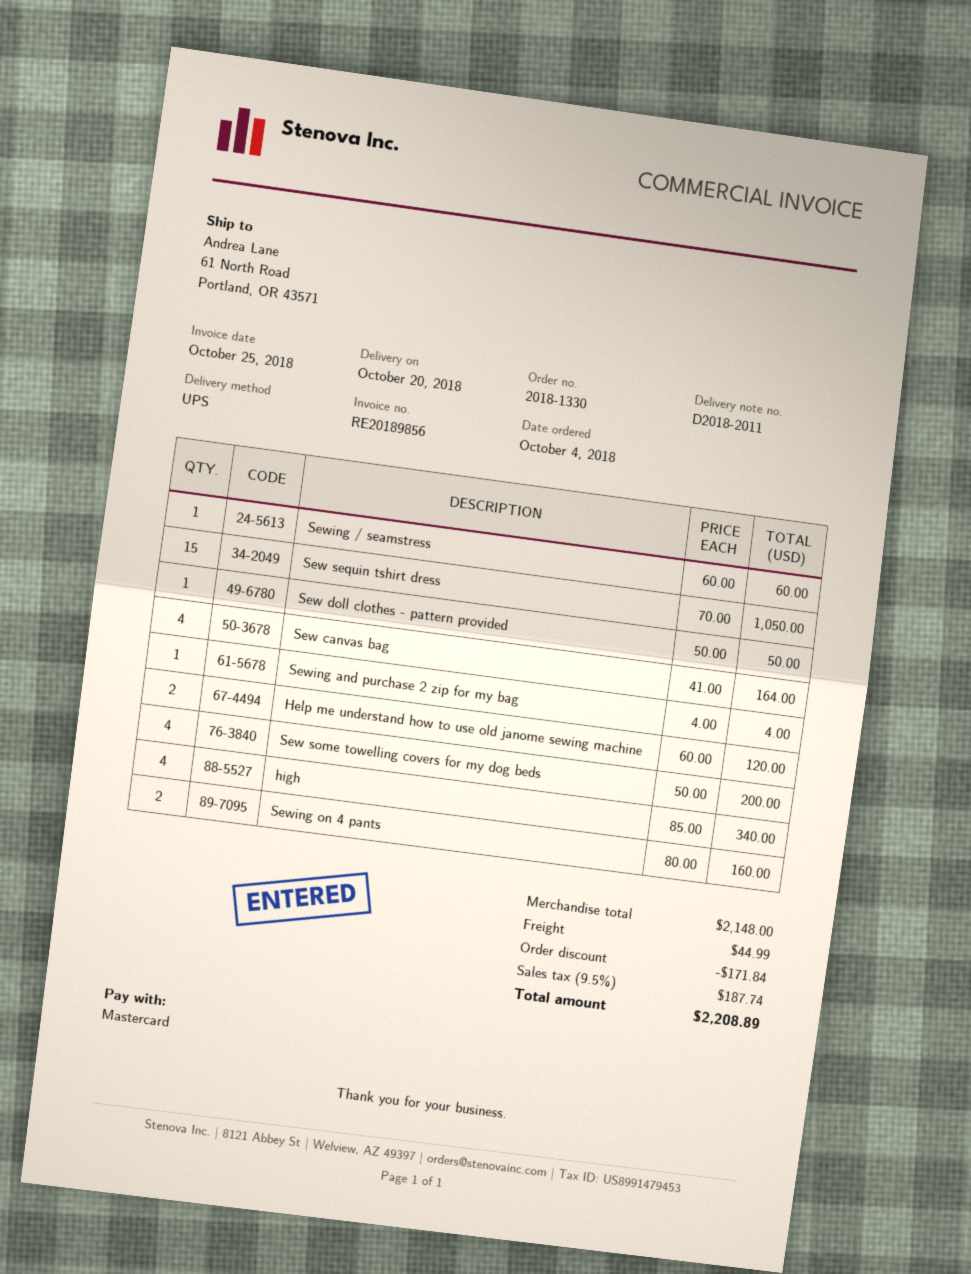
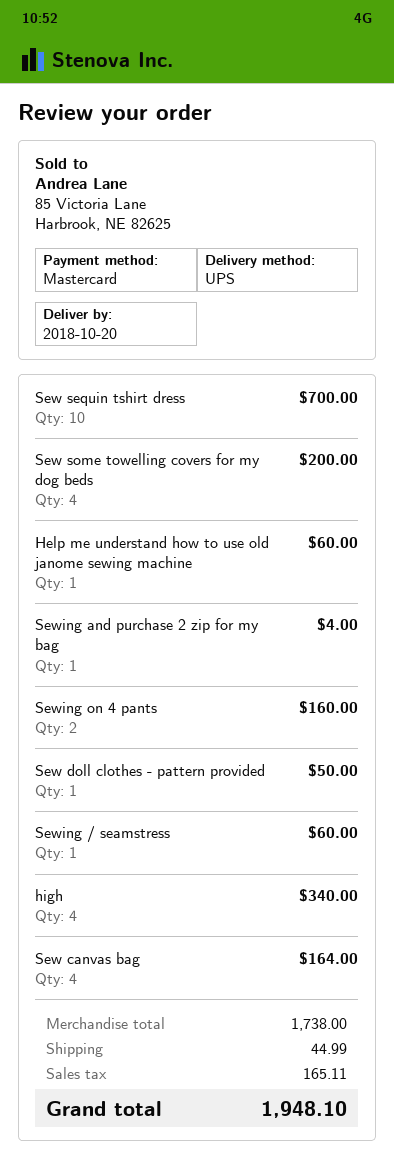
Sew sequin tshirt dress: 15 for 1050.00 -> 10 for 700.00
Help me understand how to use old janome sewing machine: 2 for 120.00 -> 1 for 60.00
subtotal: 2148.00 -> 1738.00
discount: 171.84 -> none
tax: 187.74 -> 165.11
total: 2208.89 -> 1948.10

